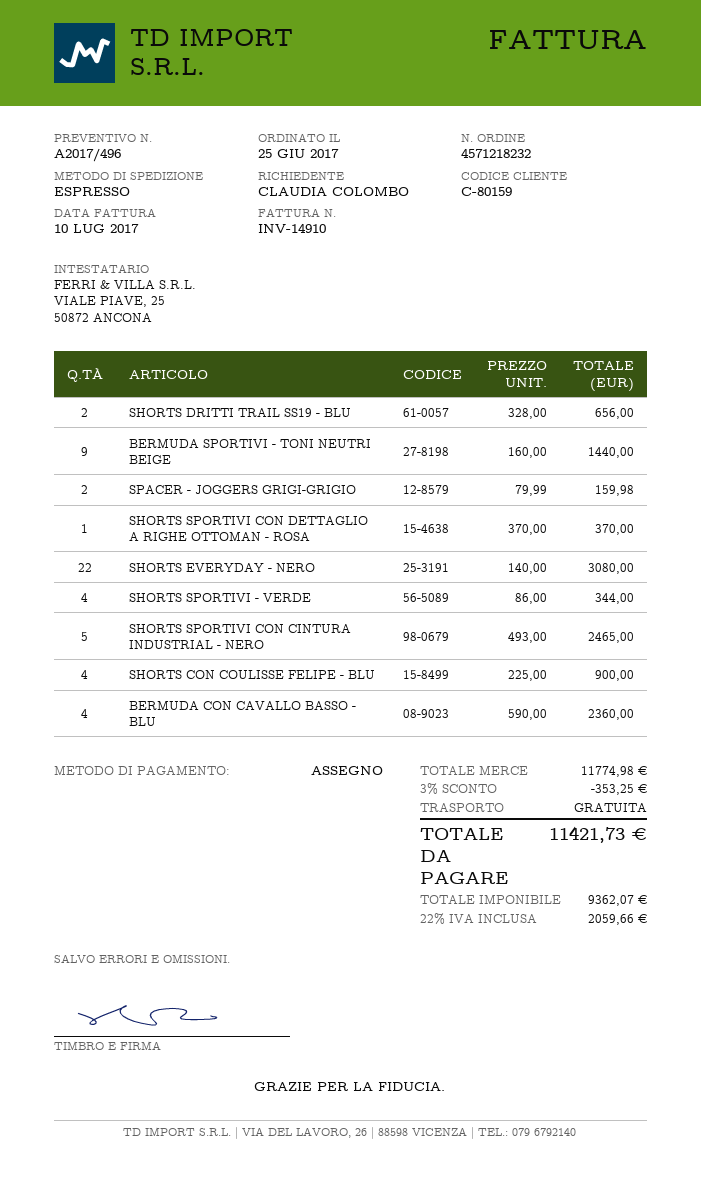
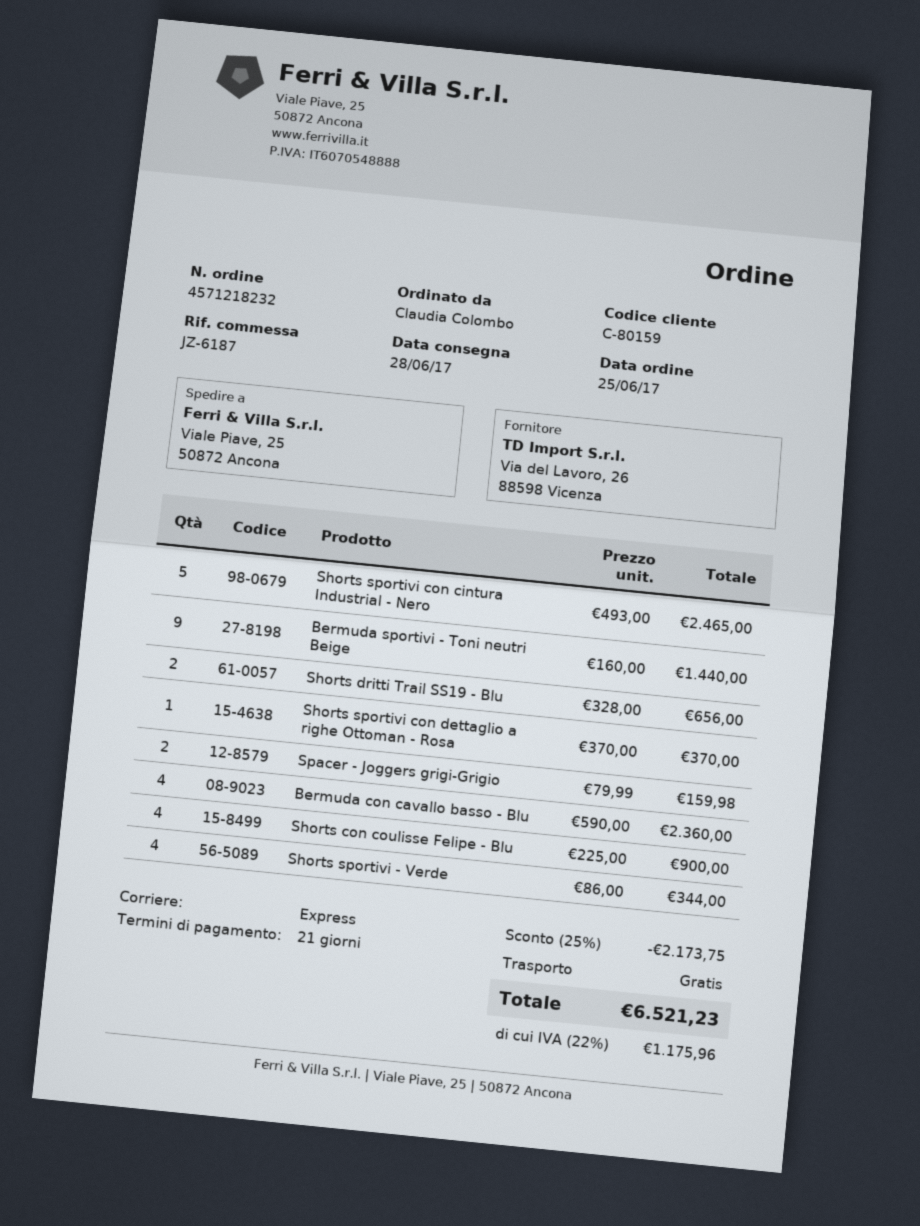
SHORTS EVERYDAY - NERO: 22 x 140.00 = 3080.00 -> none
discount: 3% = 353.25 -> 25% = 2173.75
tax: 22% = 2059.66 -> 22% = 1175.96
total: 11421.73 -> 6521.23

